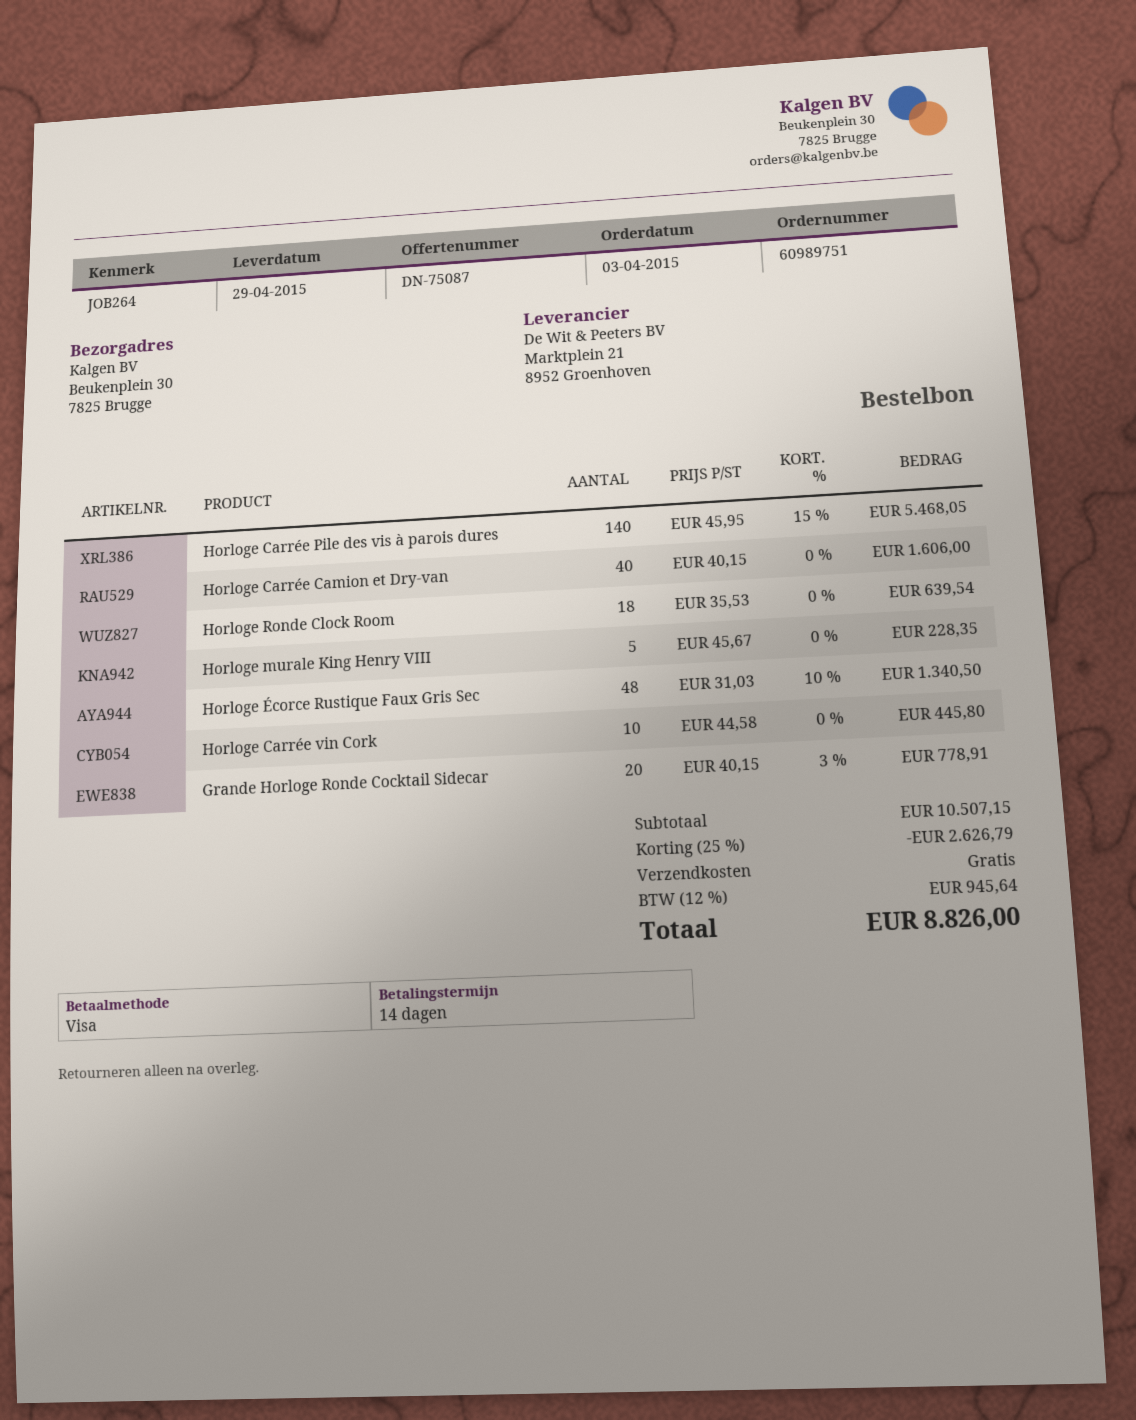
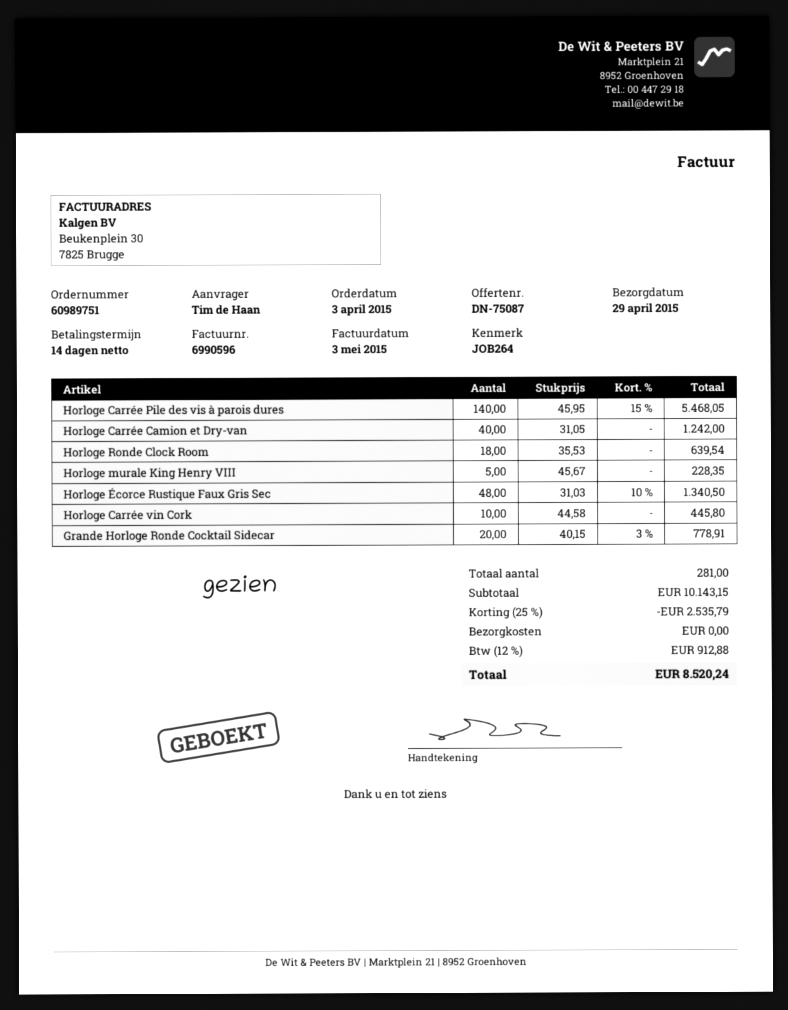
Horloge Carrée Camion et Dry-van: 40 x 40.15 = 1606.00 -> 40 x 31.05 = 1242.00
subtotal: 10507.15 -> 10143.15
discount: 25% = 2626.79 -> 25% = 2535.79
tax: 12% = 945.64 -> 12% = 912.88
total: 8826.00 -> 8520.24

